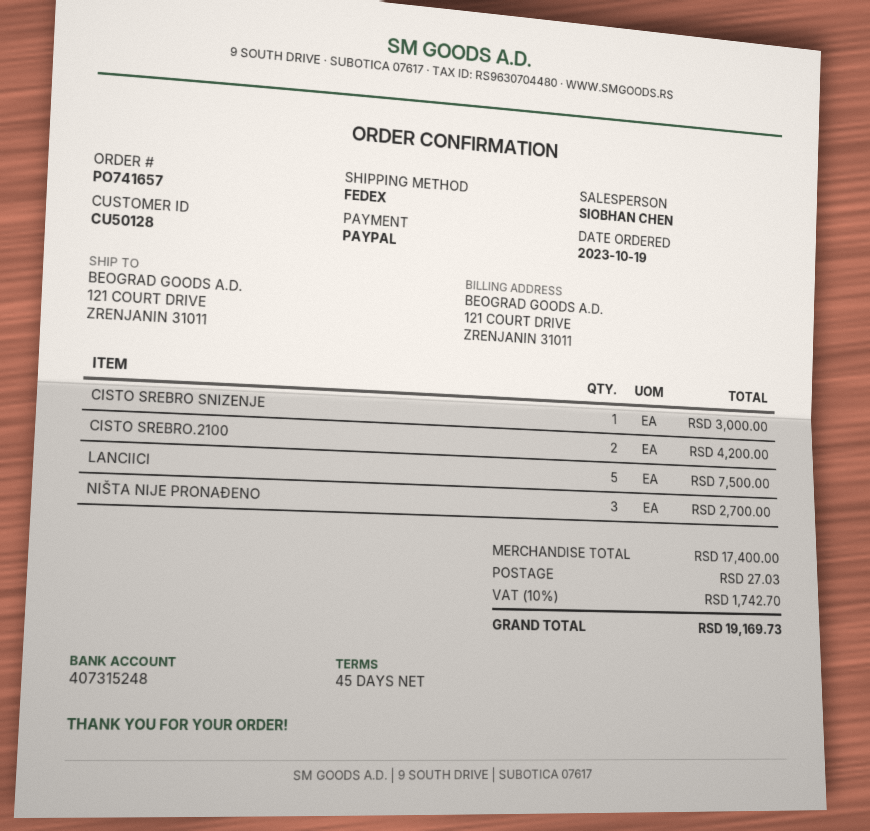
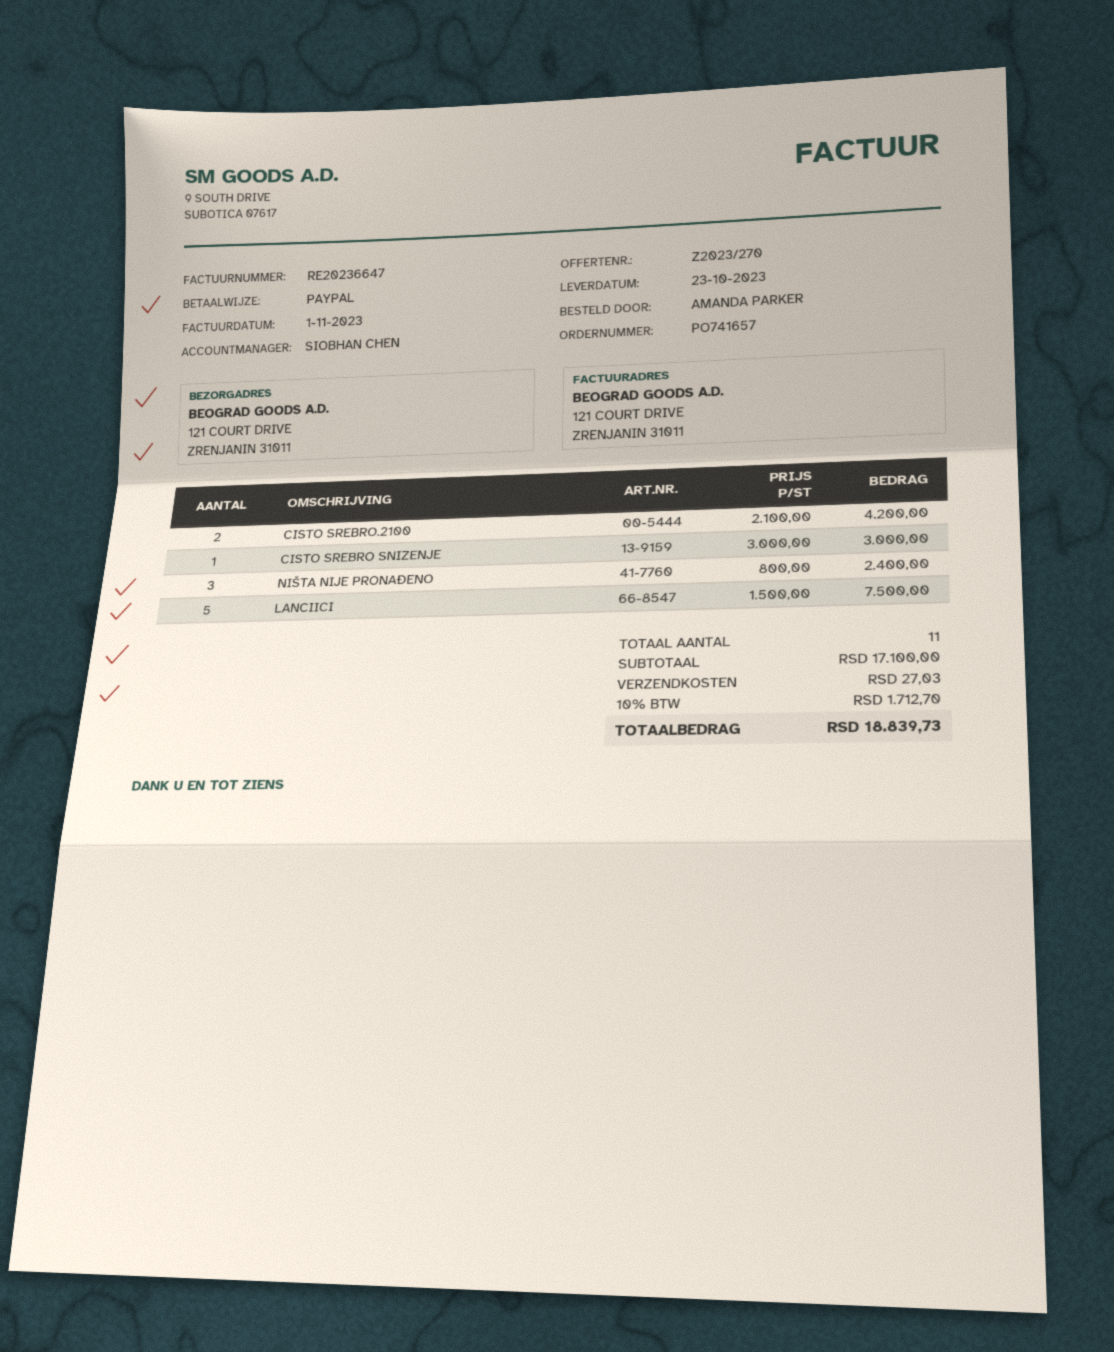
NIŠTA NIJE PRONAĐENO: 3 for 2700.00 -> 3 for 2400.00
subtotal: 17400.00 -> 17100.00
tax: 10% = 1742.70 -> 10% = 1712.70
total: 19169.73 -> 18839.73

